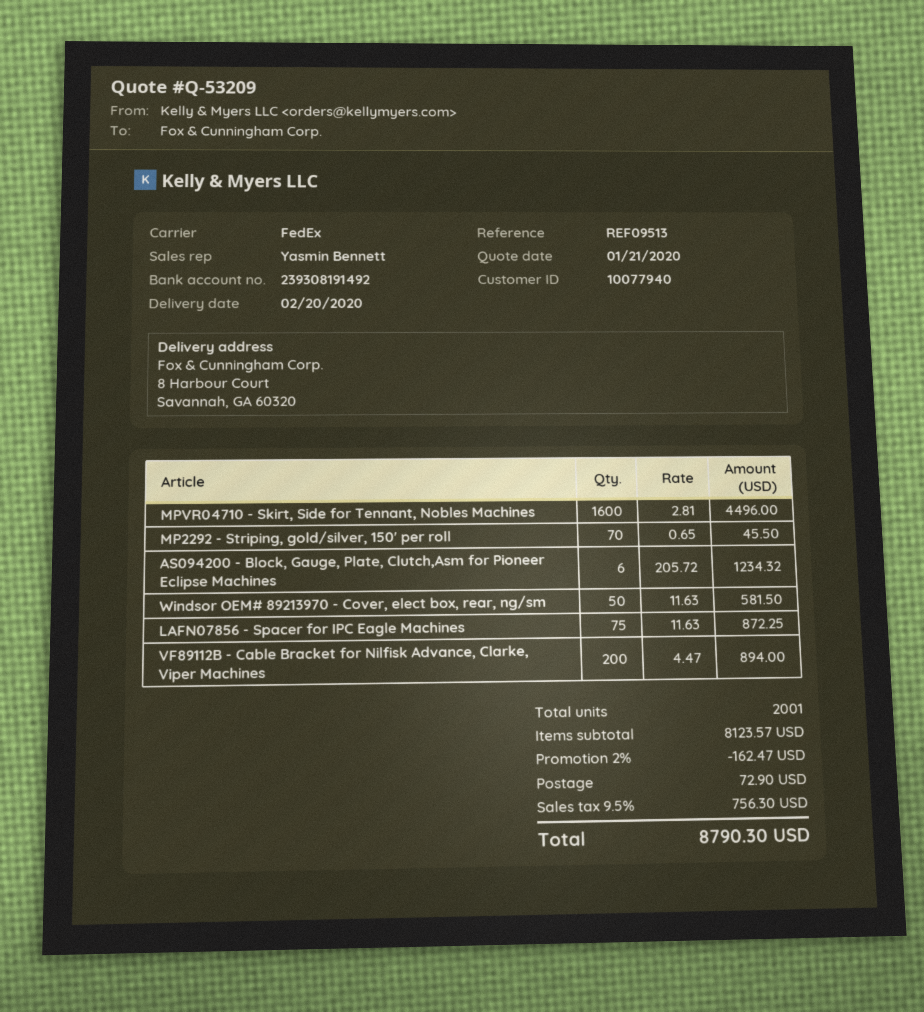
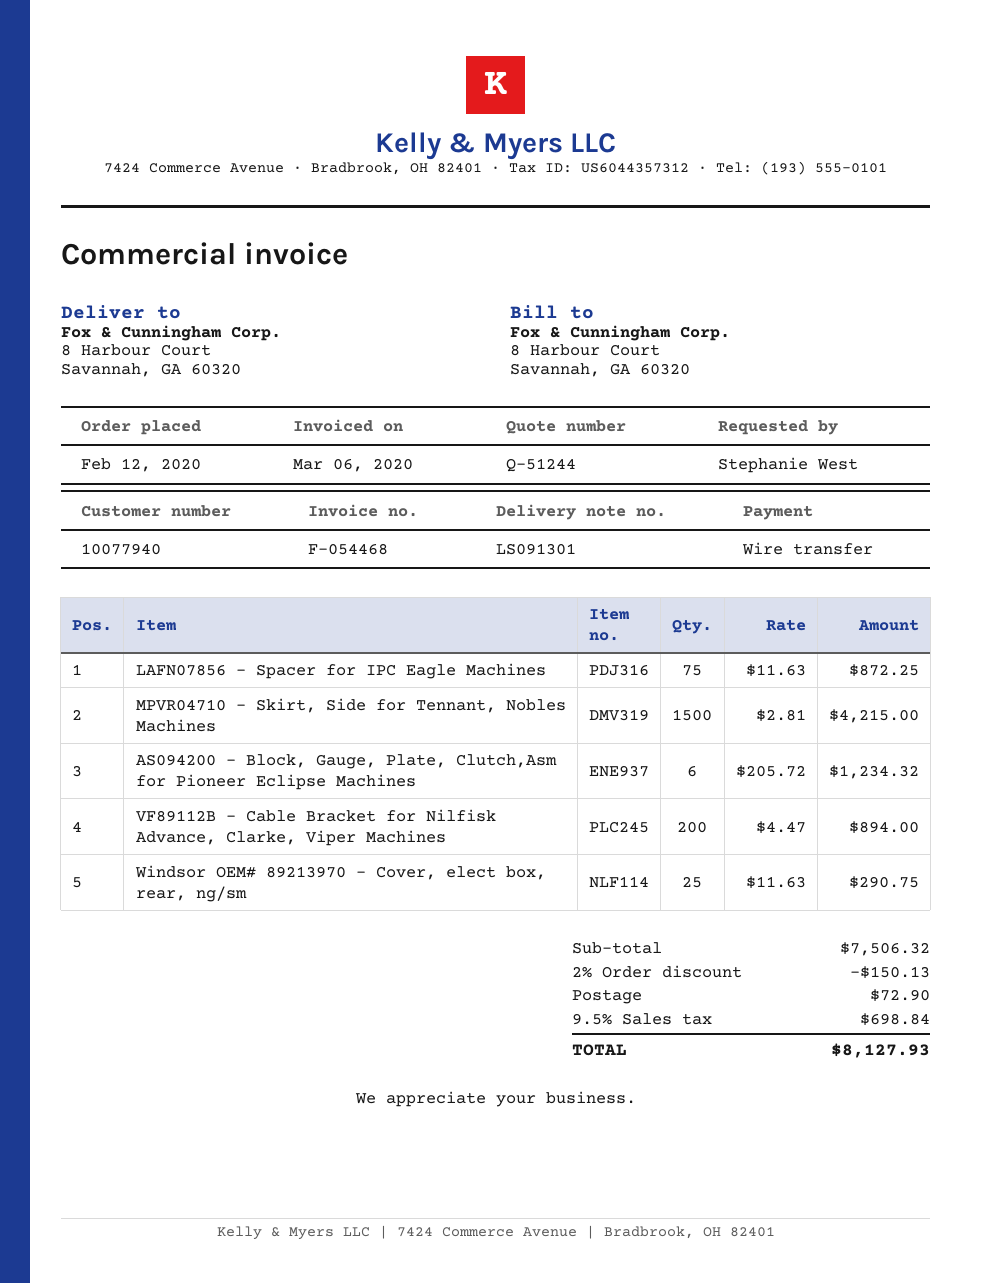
quote number: Q-53209 -> Q-51244
MPVR04710 - Skirt, Side for Tennant, Nobles Machines: 1600 x 2.81 = 4496.00 -> 1500 x 2.81 = 4215.00
MP2292 - Striping, gold/silver, 150' per roll: 70 x 0.65 = 45.50 -> none
Windsor OEM# 89213970 - Cover, elect box, rear, ng/sm: 50 x 11.63 = 581.50 -> 25 x 11.63 = 290.75
subtotal: 8123.57 -> 7506.32
discount: 2% = 162.47 -> 2% = 150.13
tax: 9.5% = 756.30 -> 9.5% = 698.84
total: 8790.30 -> 8127.93

